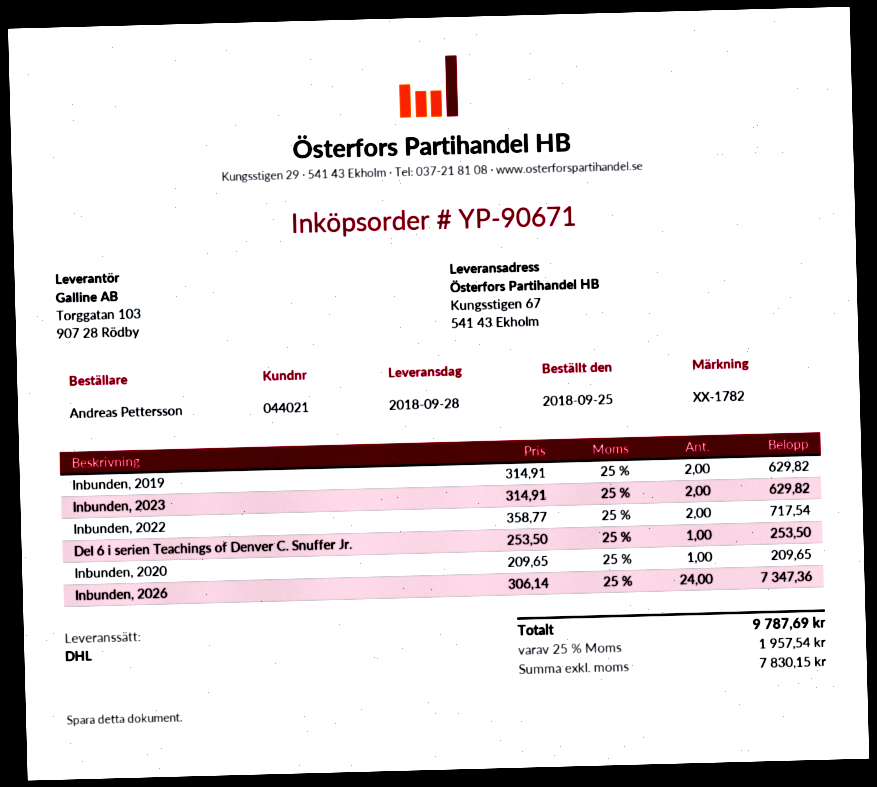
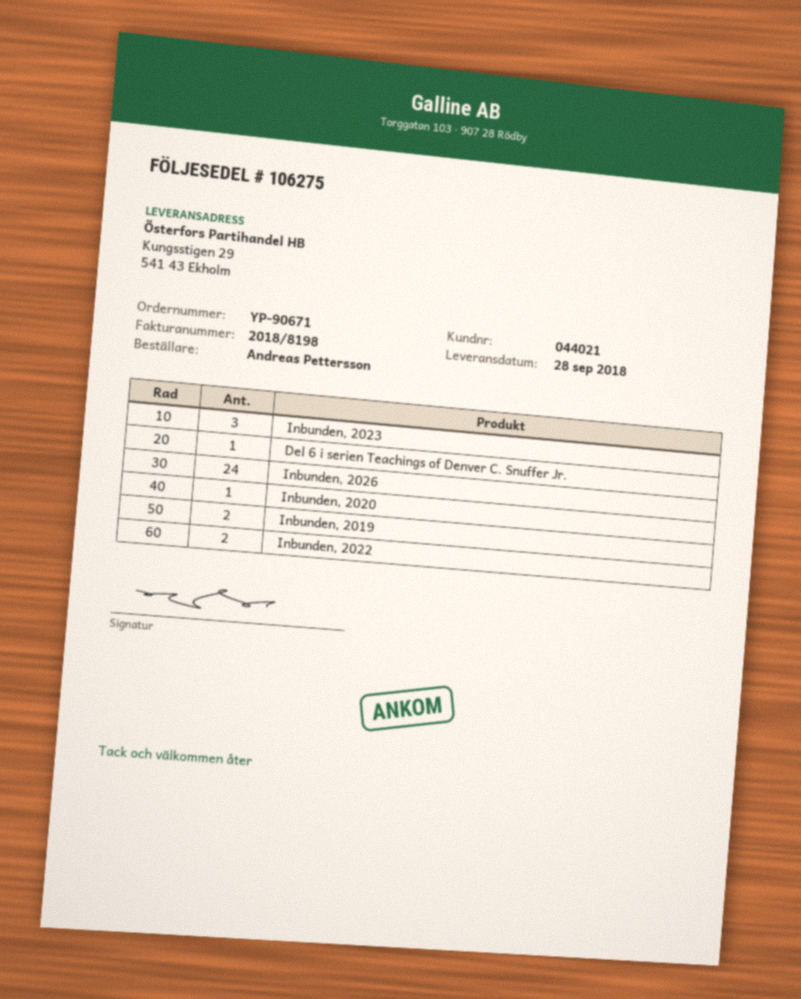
ship to: Kungsstigen 67, 541 43 Ekholm -> Kungsstigen 29, 541 43 Ekholm
Inbunden, 2023: 2 -> 3

